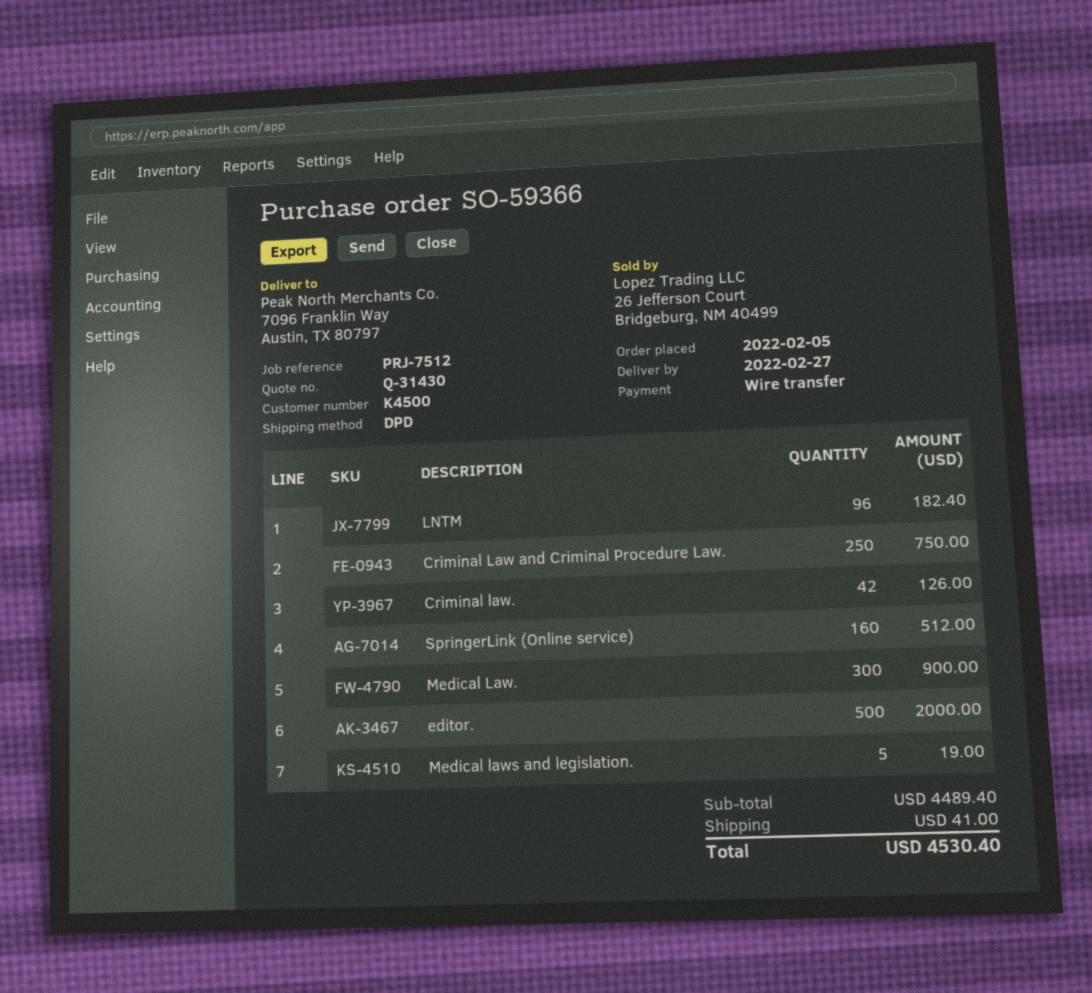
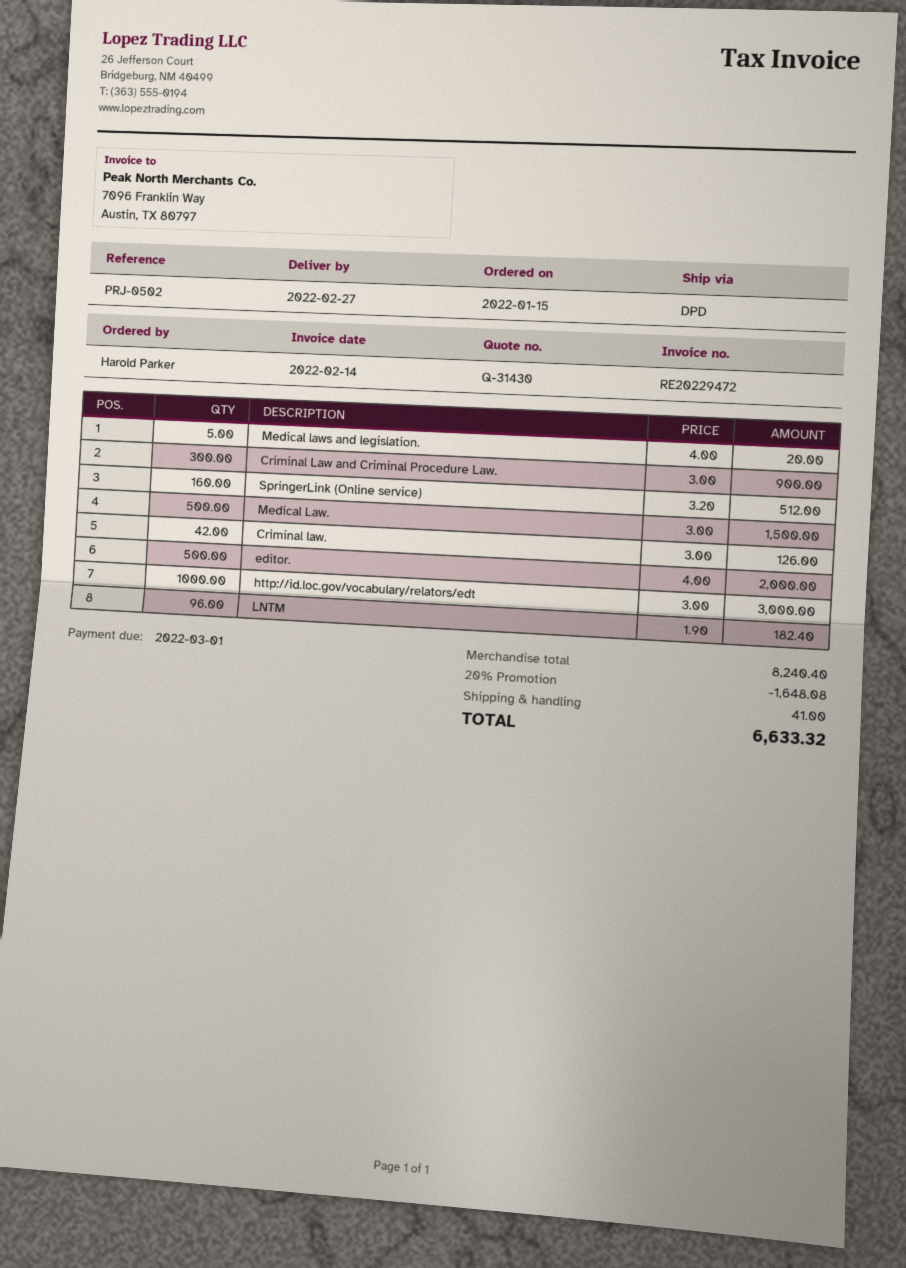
order date: 2022-02-05 -> 2022-01-15
reference: PRJ-7512 -> PRJ-0502
Criminal Law and Criminal Procedure Law.: 250 for 750.00 -> 300 for 900.00
Medical Law.: 300 for 900.00 -> 500 for 1500.00
Medical laws and legislation.: 5 for 19.00 -> 5 for 20.00
http://id.loc.gov/vocabulary/relators/edt: none -> 1000 for 3000.00
subtotal: 4489.40 -> 8240.40
discount: none -> 20% = 1648.08
total: 4530.40 -> 6633.32

